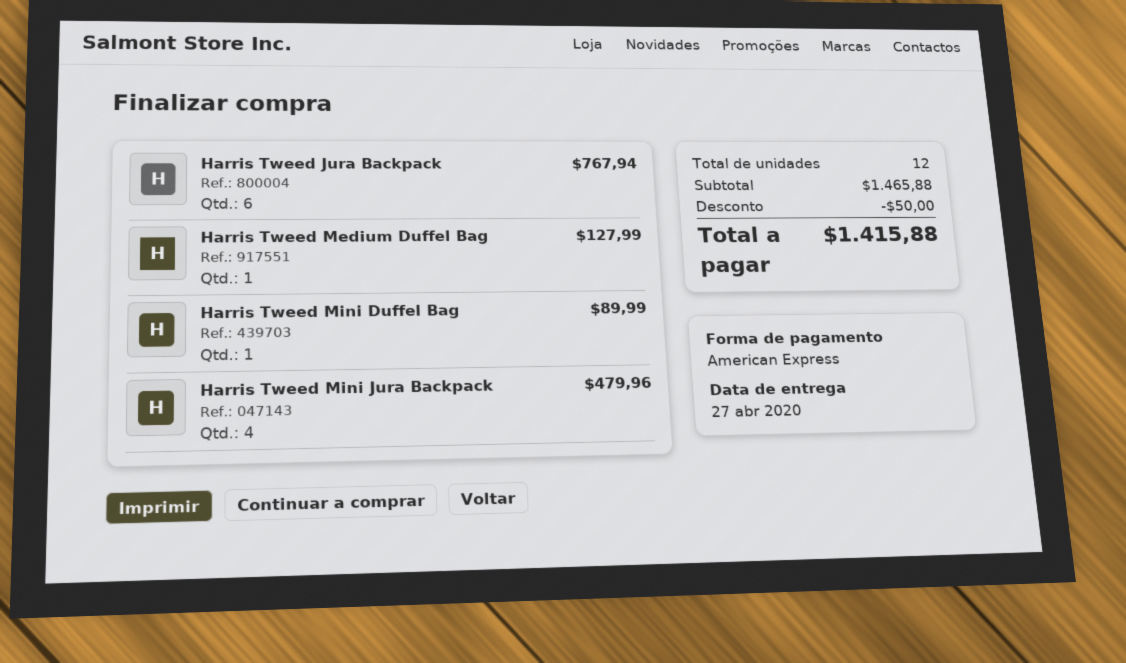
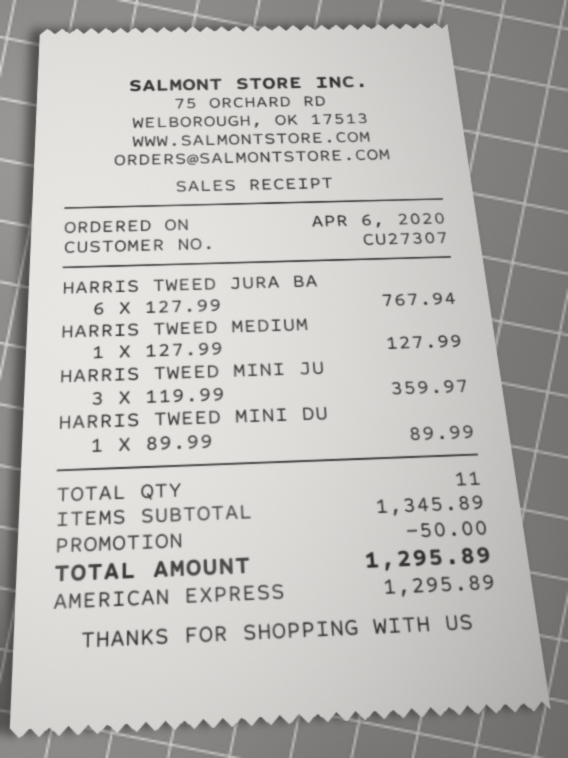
Harris Tweed Mini Jura Backpack: 4 for 479.96 -> 3 for 359.97
total quantity: 12 -> 11
subtotal: 1465.88 -> 1345.89
total: 1415.88 -> 1295.89

